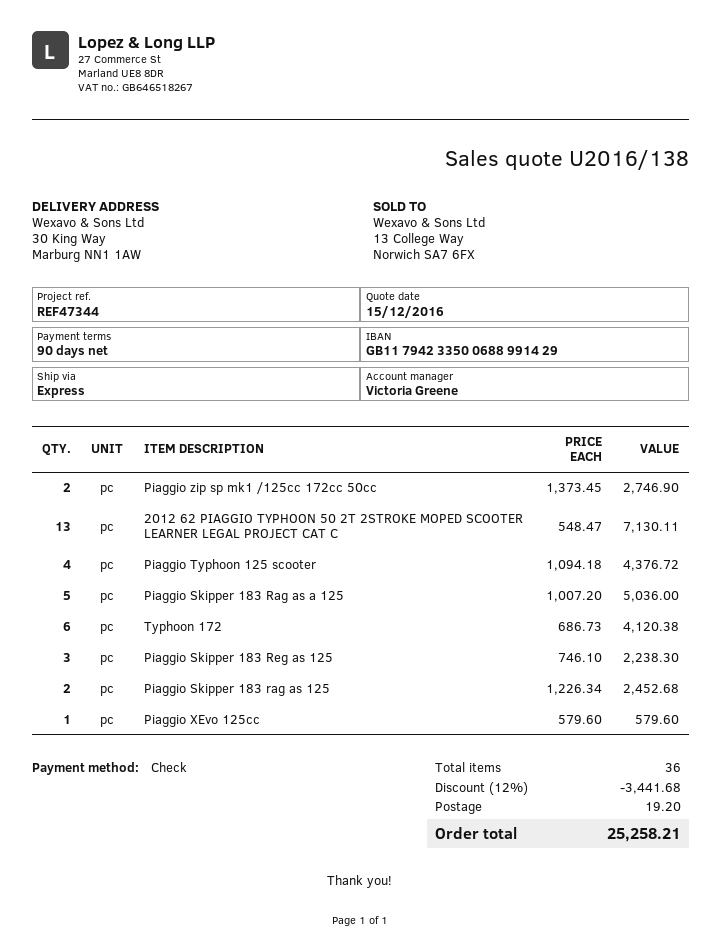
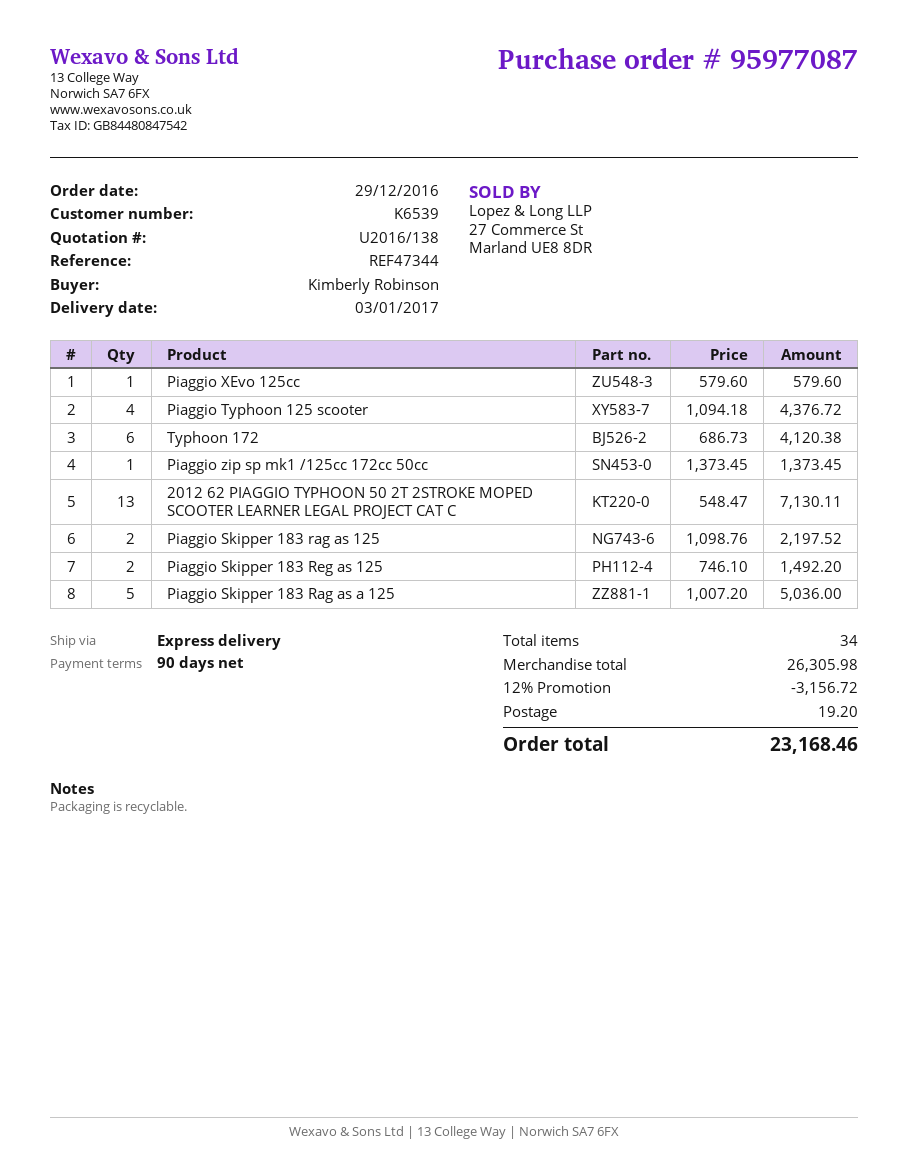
Piaggio zip sp mk1 /125cc 172cc 50cc: 2 x 1373.45 = 2746.90 -> 1 x 1373.45 = 1373.45
Piaggio Skipper 183 Reg as 125: 3 x 746.10 = 2238.30 -> 2 x 746.10 = 1492.20
Piaggio Skipper 183 rag as 125: 2 x 1226.34 = 2452.68 -> 2 x 1098.76 = 2197.52
total quantity: 36 -> 34
discount: 12% = 3441.68 -> 12% = 3156.72
total: 25258.21 -> 23168.46

